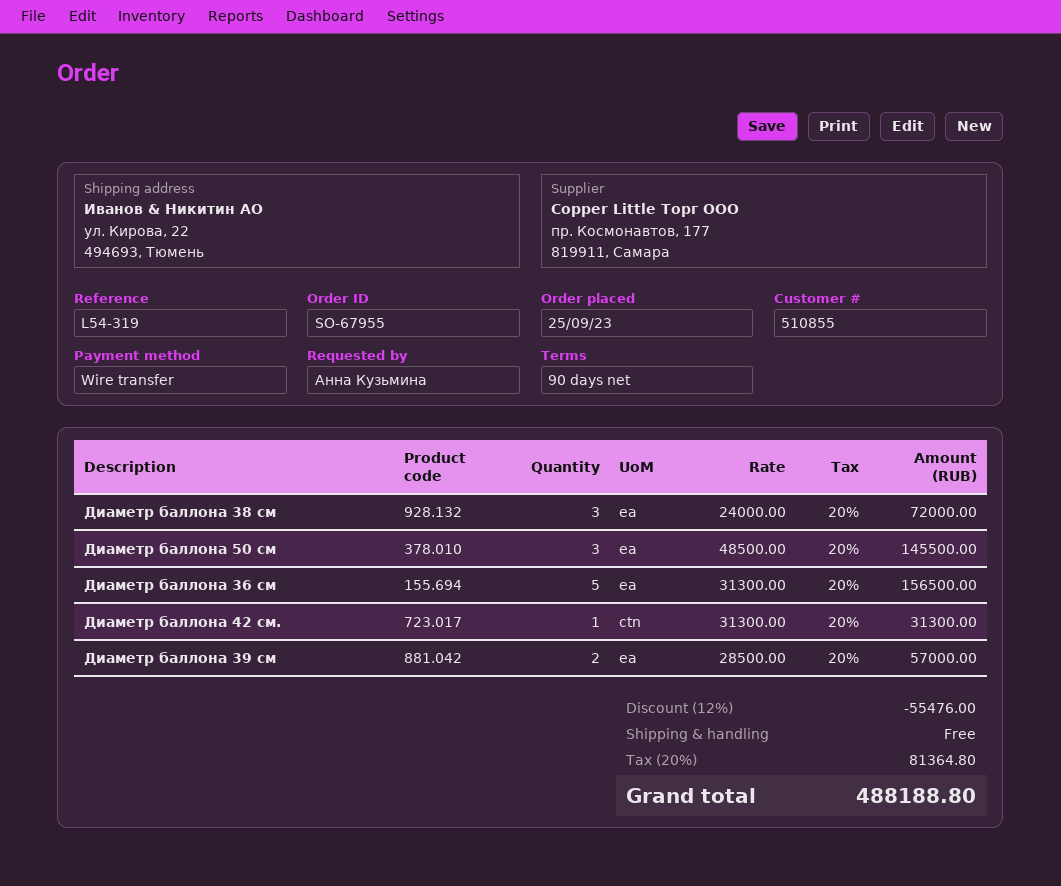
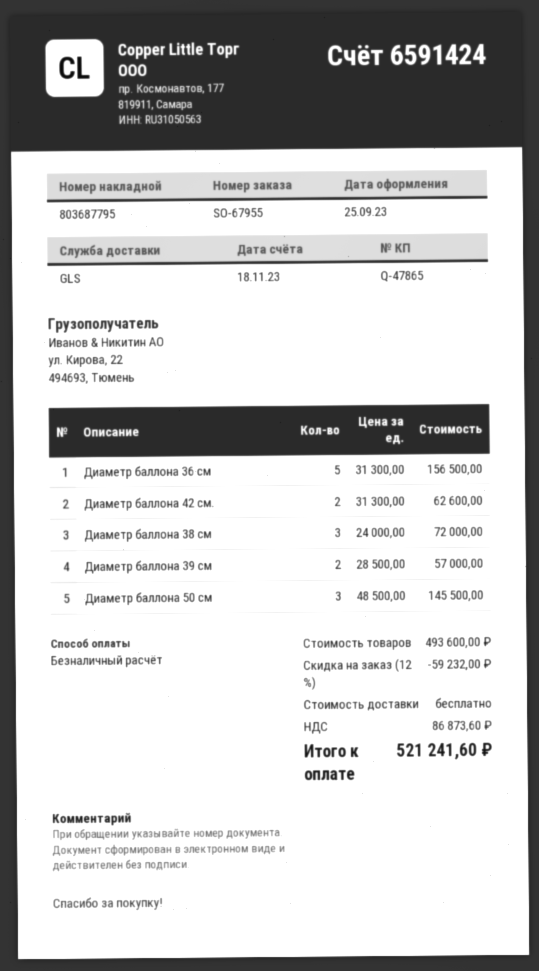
Диаметр баллона 42 см.: 1 x 31300.00 = 31300.00 -> 2 x 31300.00 = 62600.00
discount: 12% = 55476.00 -> 12% = 59232.00
tax: 81364.80 -> 86873.60
total: 488188.80 -> 521241.60

